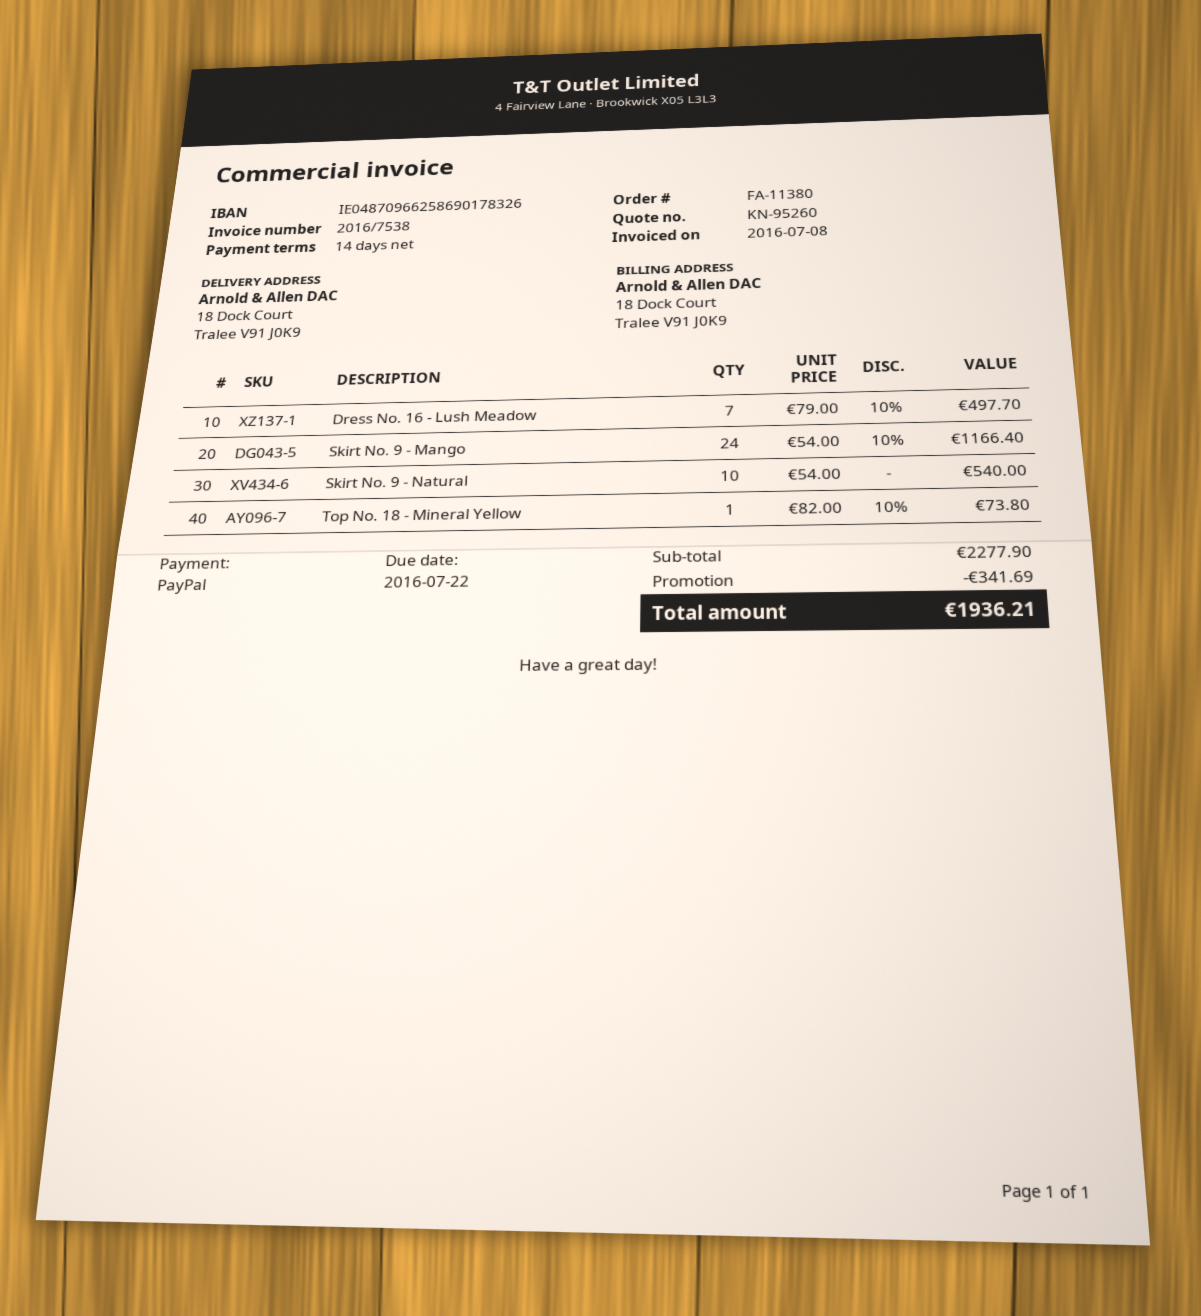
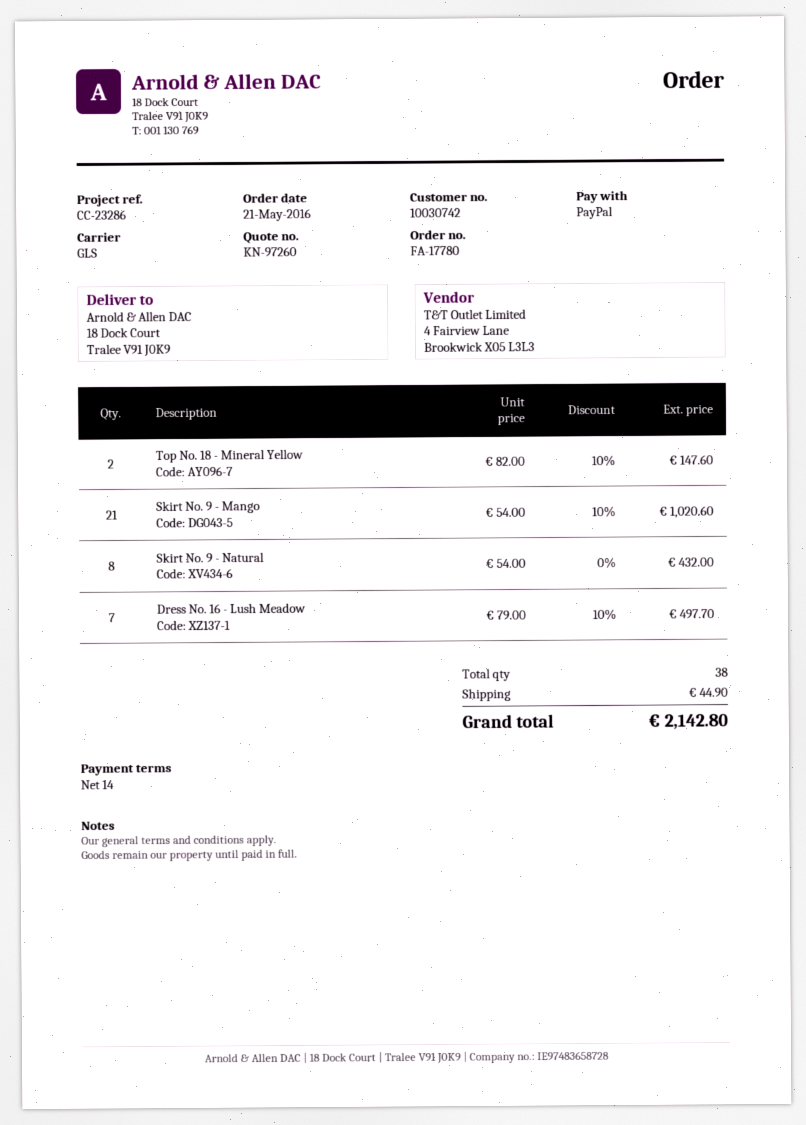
quote number: KN-95260 -> KN-97260
order number: FA-11380 -> FA-17780
Skirt No. 9 - Mango: 24 x 54.00 - 10% = 1166.40 -> 21 x 54.00 - 10% = 1020.60
Skirt No. 9 - Natural: 10 x 54.00 = 540.00 -> 8 x 54.00 = 432.00
Top No. 18 - Mineral Yellow: 1 x 82.00 - 10% = 73.80 -> 2 x 82.00 - 10% = 147.60
discount: 341.69 -> none
shipping: none -> 44.90
total: 1936.21 -> 2142.80

